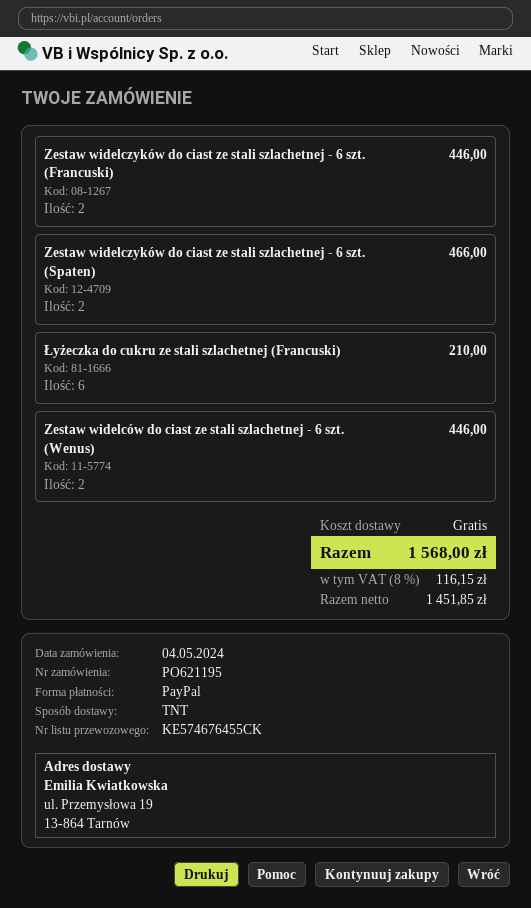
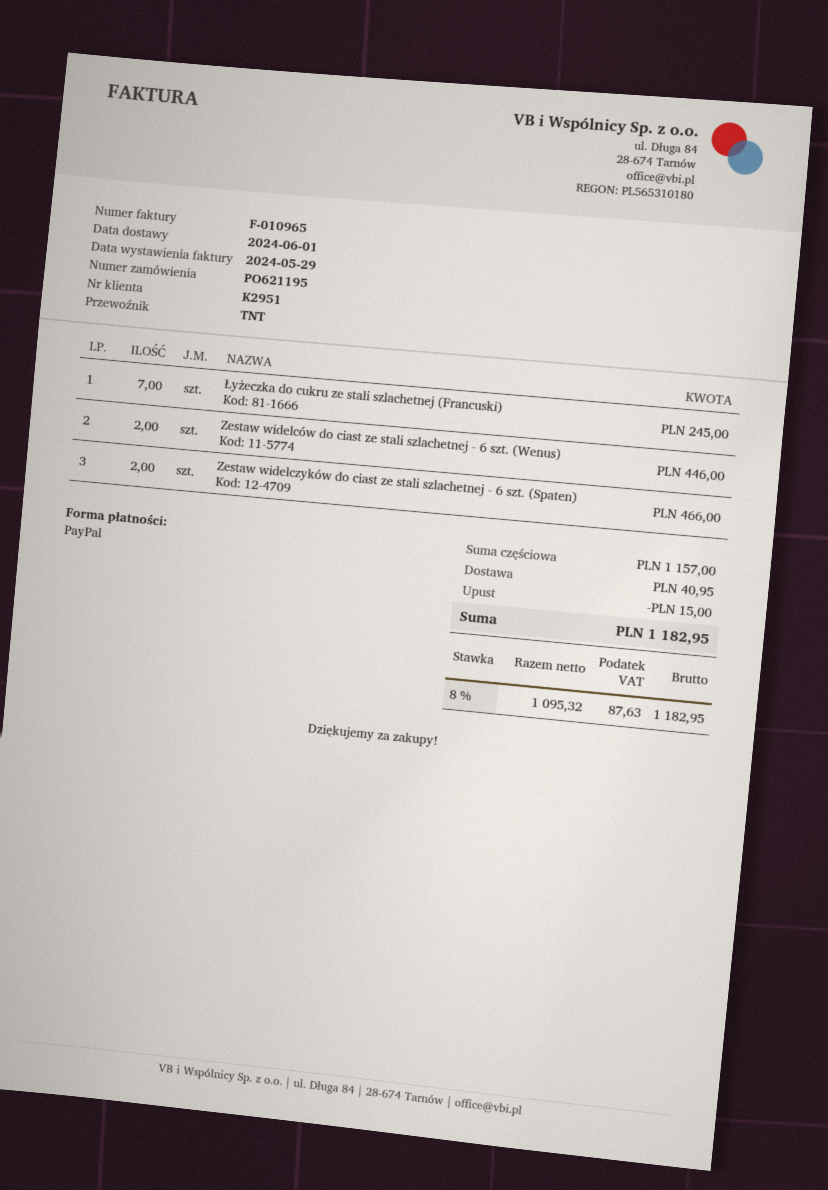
Zestaw widelczyków do ciast ze stali szlachetnej - 6 szt. (Francuski): 2 for 446.00 -> none
Łyżeczka do cukru ze stali szlachetnej (Francuski): 6 for 210.00 -> 7 for 245.00
discount: none -> 15.00
shipping: 0.00 -> 40.95
net: 1451.85 -> 1095.32
tax: 8% = 116.15 -> 8% = 87.63
total: 1568.00 -> 1182.95

